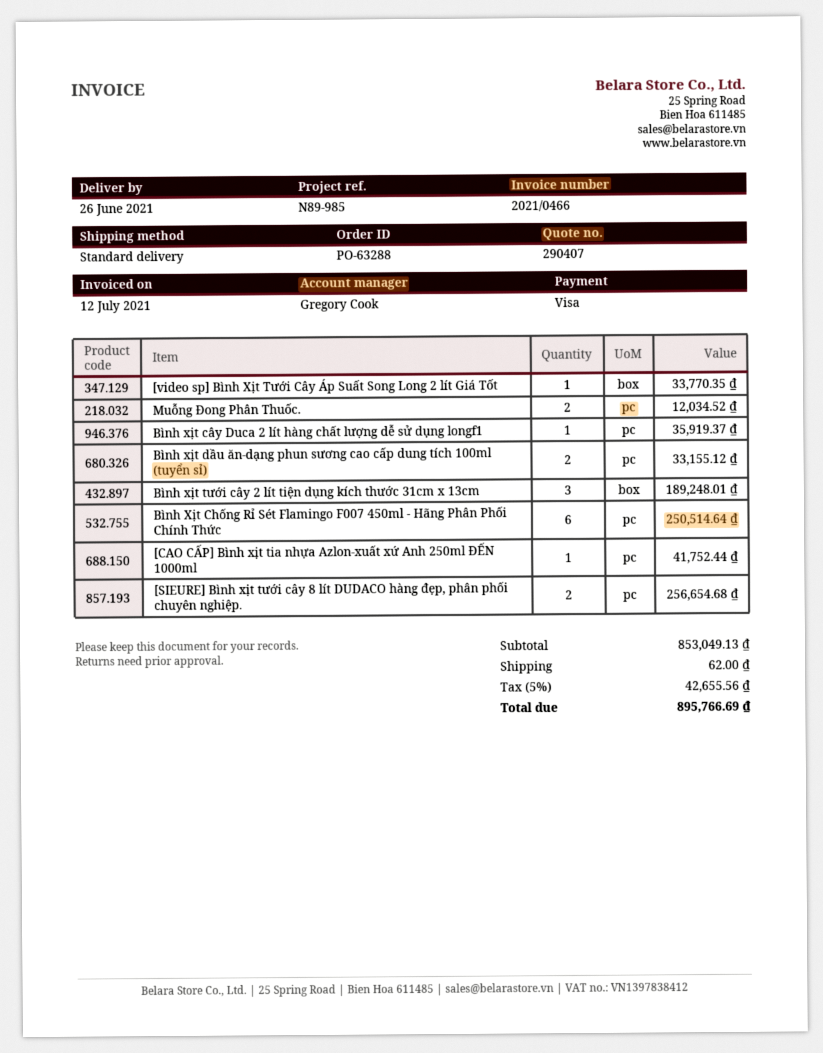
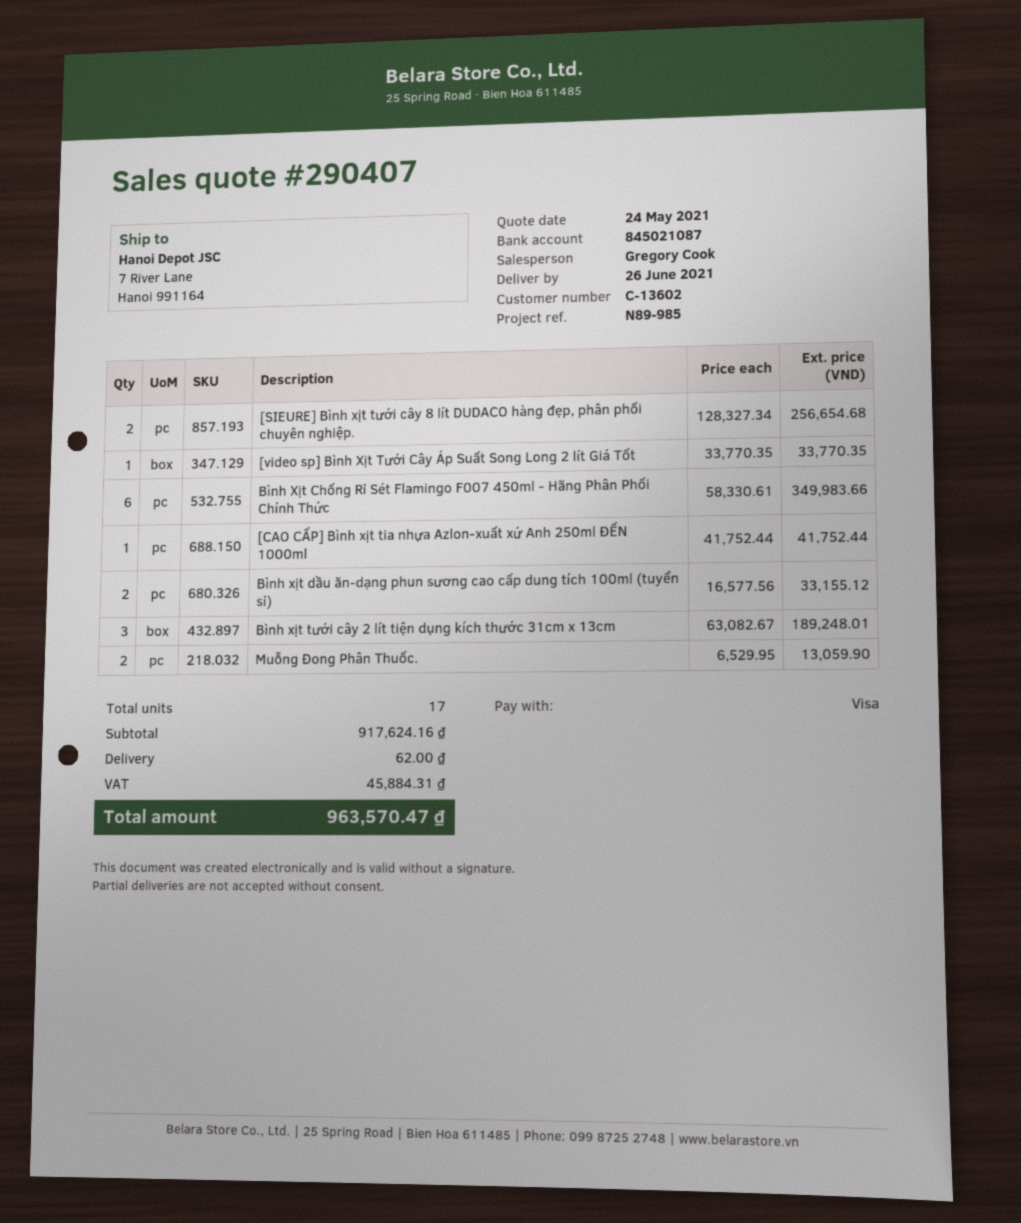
Muỗng Đong Phân Thuốc.: 2 for 12034.52 -> 2 for 13059.90
Bình xịt cây Duca 2 lít hàng chất lượng dễ sử dụng longf1: 1 for 35919.37 -> none
Bình Xịt Chống Rỉ Sét Flamingo F007 450ml - Hãng Phân Phối Chính Thức: 6 for 250514.64 -> 6 for 349983.66
subtotal: 853049.13 -> 917624.16
tax: 42655.56 -> 45884.31
total: 895766.69 -> 963570.47

